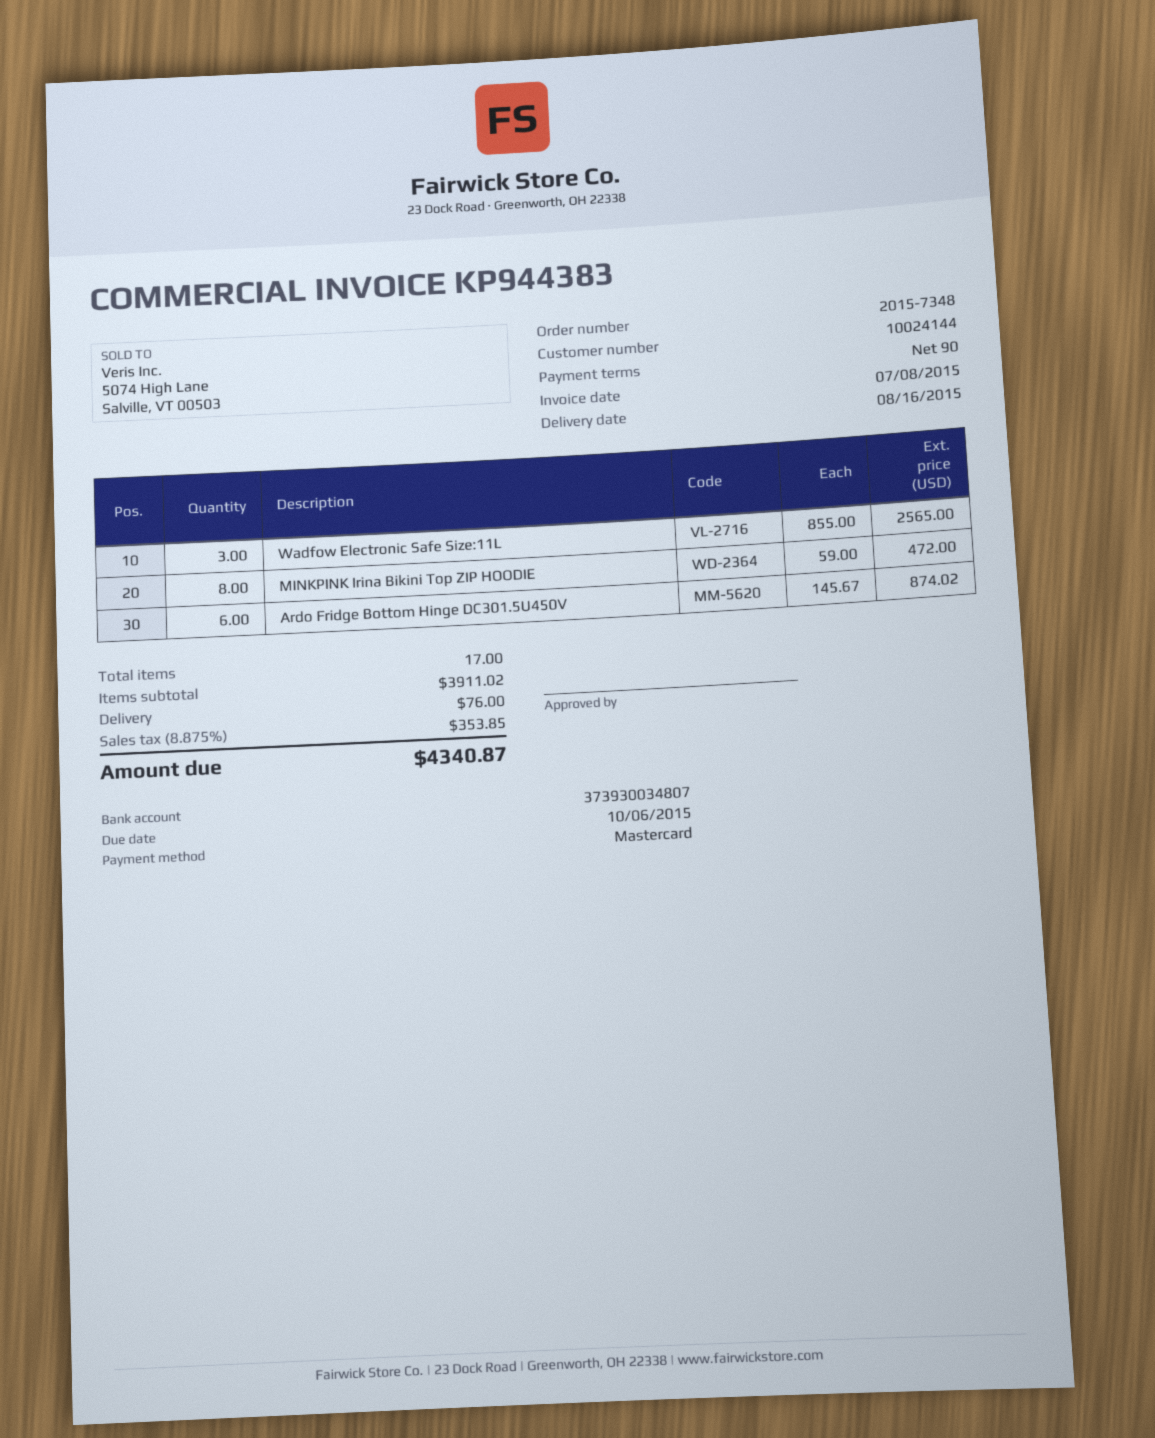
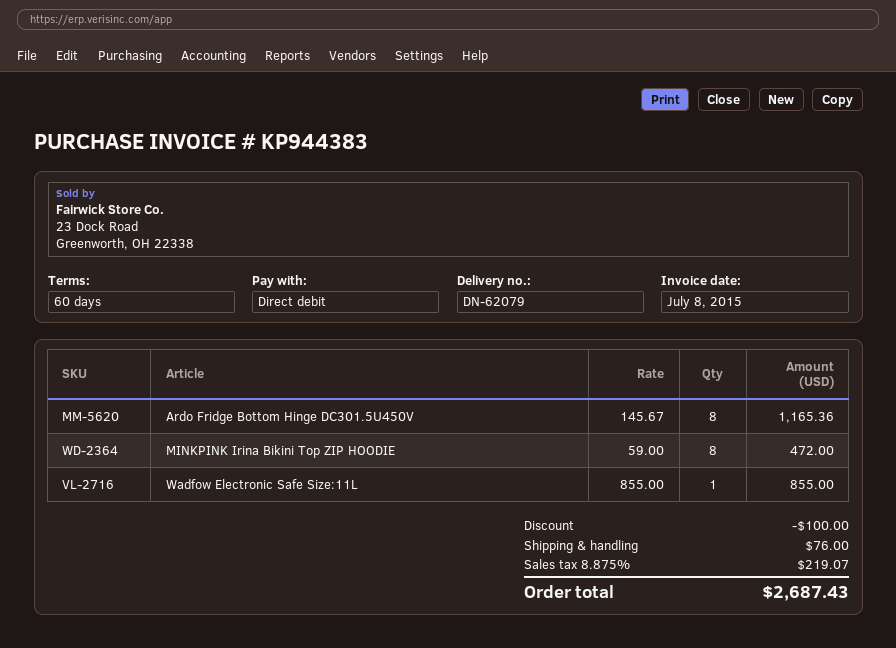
payment terms: 90 days -> 60 days
payment method: Mastercard -> direct debit
Wadfow Electronic Safe Size:11L: 3 x 855.00 = 2565.00 -> 1 x 855.00 = 855.00
Ardo Fridge Bottom Hinge DC301.5U450V: 6 x 145.67 = 874.02 -> 8 x 145.67 = 1165.36
discount: none -> 100.00
tax: 8.875% = 353.85 -> 8.875% = 219.07
total: 4340.87 -> 2687.43

